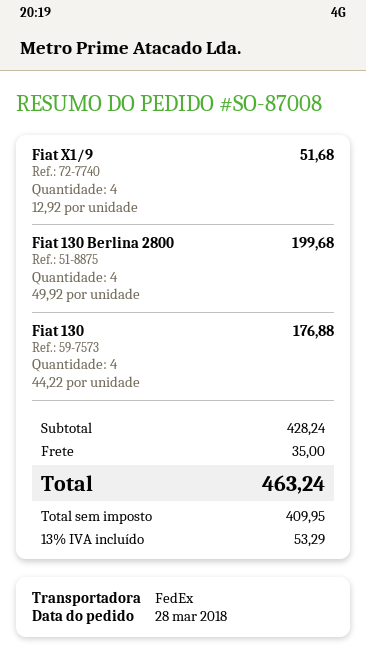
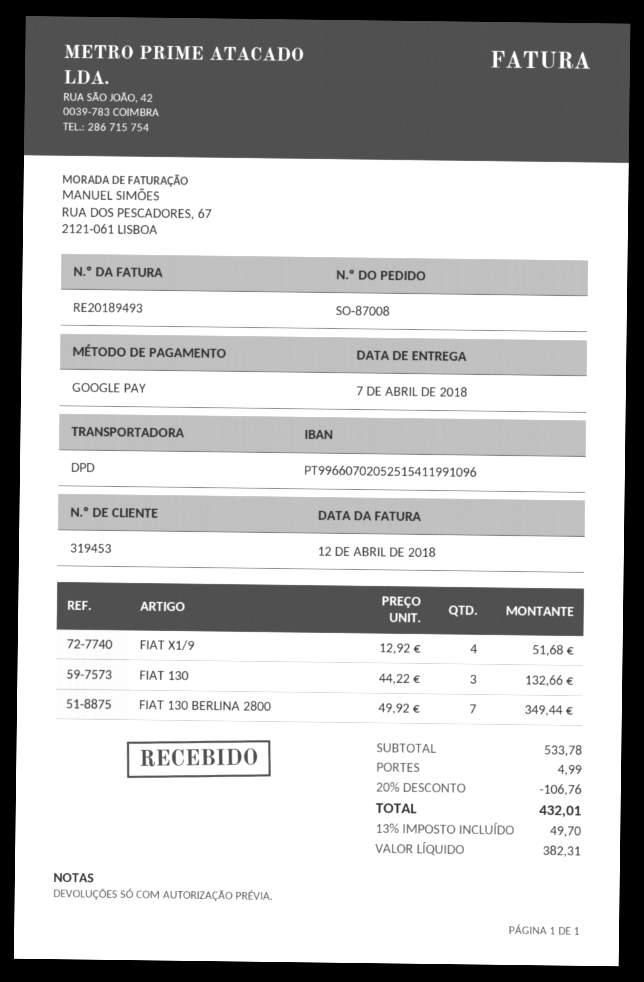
shipping method: FedEx -> DPD
Fiat 130 Berlina 2800: 4 x 49.92 = 199.68 -> 7 x 49.92 = 349.44
Fiat 130: 4 x 44.22 = 176.88 -> 3 x 44.22 = 132.66
subtotal: 428.24 -> 533.78
discount: none -> 20% = 106.76
shipping: 35.00 -> 4.99
net: 409.95 -> 382.31
tax: 13% = 53.29 -> 13% = 49.70
total: 463.24 -> 432.01

